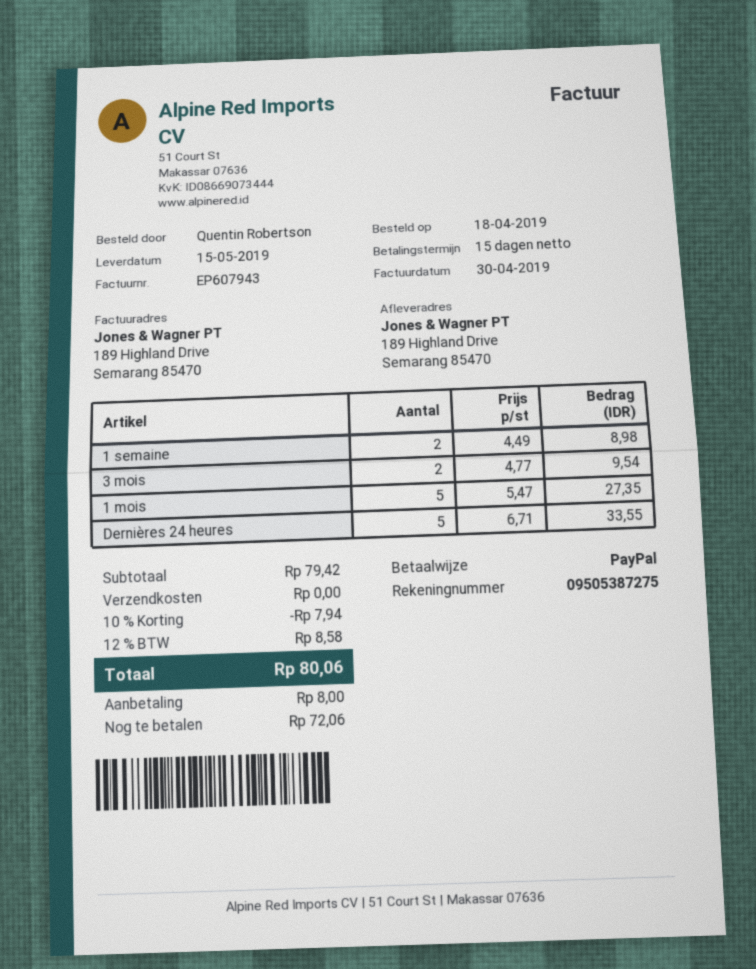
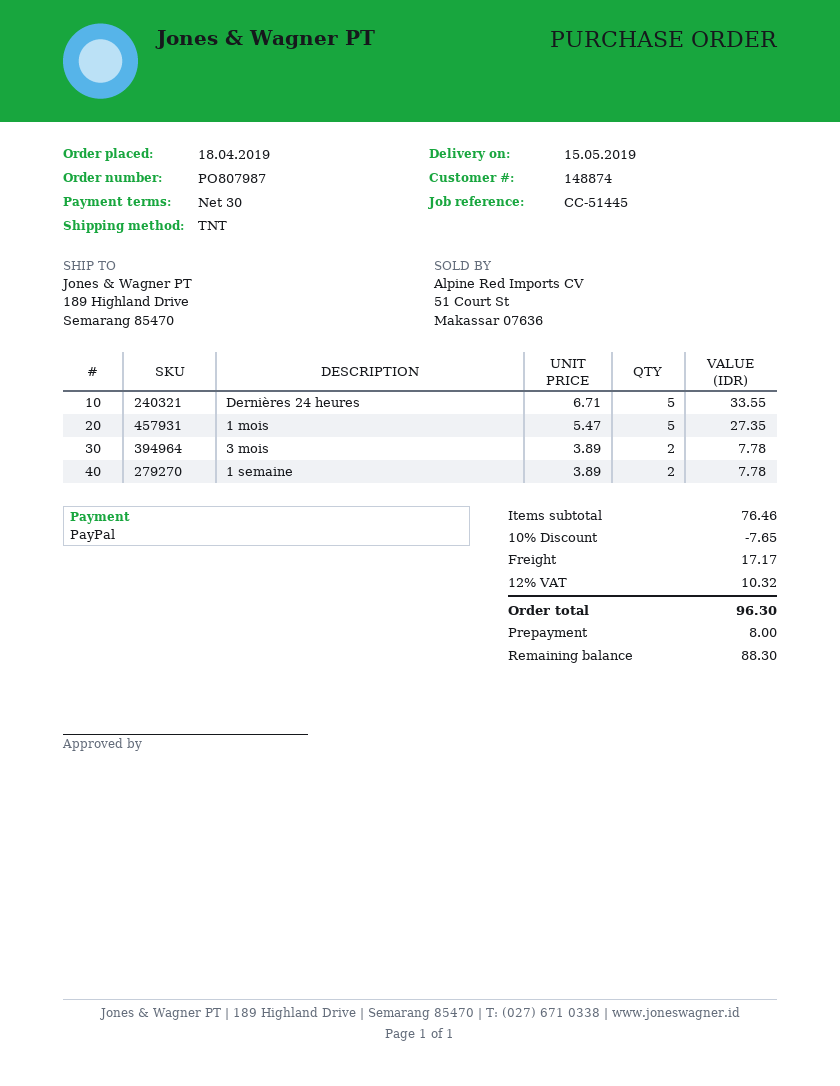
payment terms: 15 days -> 30 days
1 semaine: 2 x 4.49 = 8.98 -> 2 x 3.89 = 7.78
3 mois: 2 x 4.77 = 9.54 -> 2 x 3.89 = 7.78
subtotal: 79.42 -> 76.46
discount: 10% = 7.94 -> 10% = 7.65
shipping: 0.00 -> 17.17
tax: 12% = 8.58 -> 12% = 10.32
total: 80.06 -> 96.30
balance: 72.06 -> 88.30

